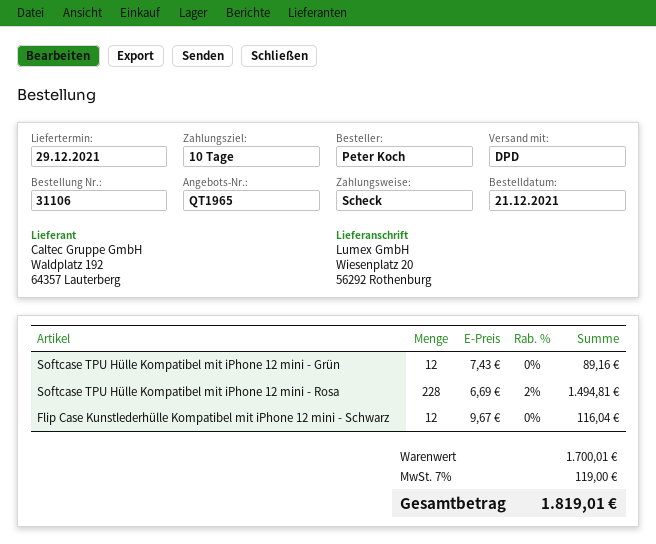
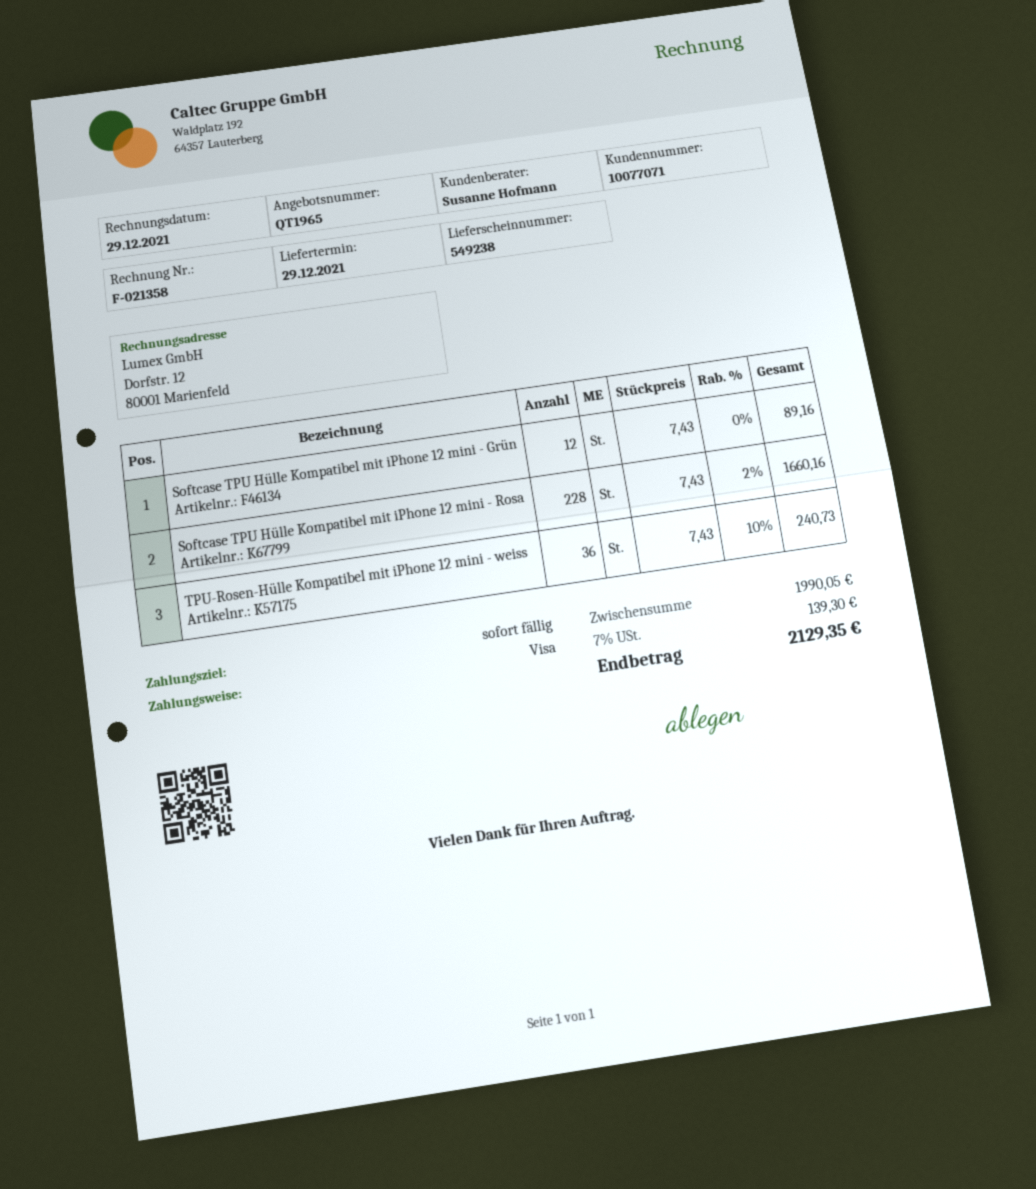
payment terms: 10 days -> on receipt
payment method: cheque -> Visa
Softcase TPU Hülle Kompatibel mit iPhone 12 mini - Rosa: 228 x 6.69 - 2% = 1494.81 -> 228 x 7.43 - 2% = 1660.16
Flip Case Kunstlederhülle Kompatibel mit iPhone 12 mini - Schwarz: 12 x 9.67 = 116.04 -> none
TPU-Rosen-Hülle Kompatibel mit iPhone 12 mini - weiss: none -> 36 x 7.43 - 10% = 240.73
subtotal: 1700.01 -> 1990.05
tax: 7% = 119.00 -> 7% = 139.30
total: 1819.01 -> 2129.35

